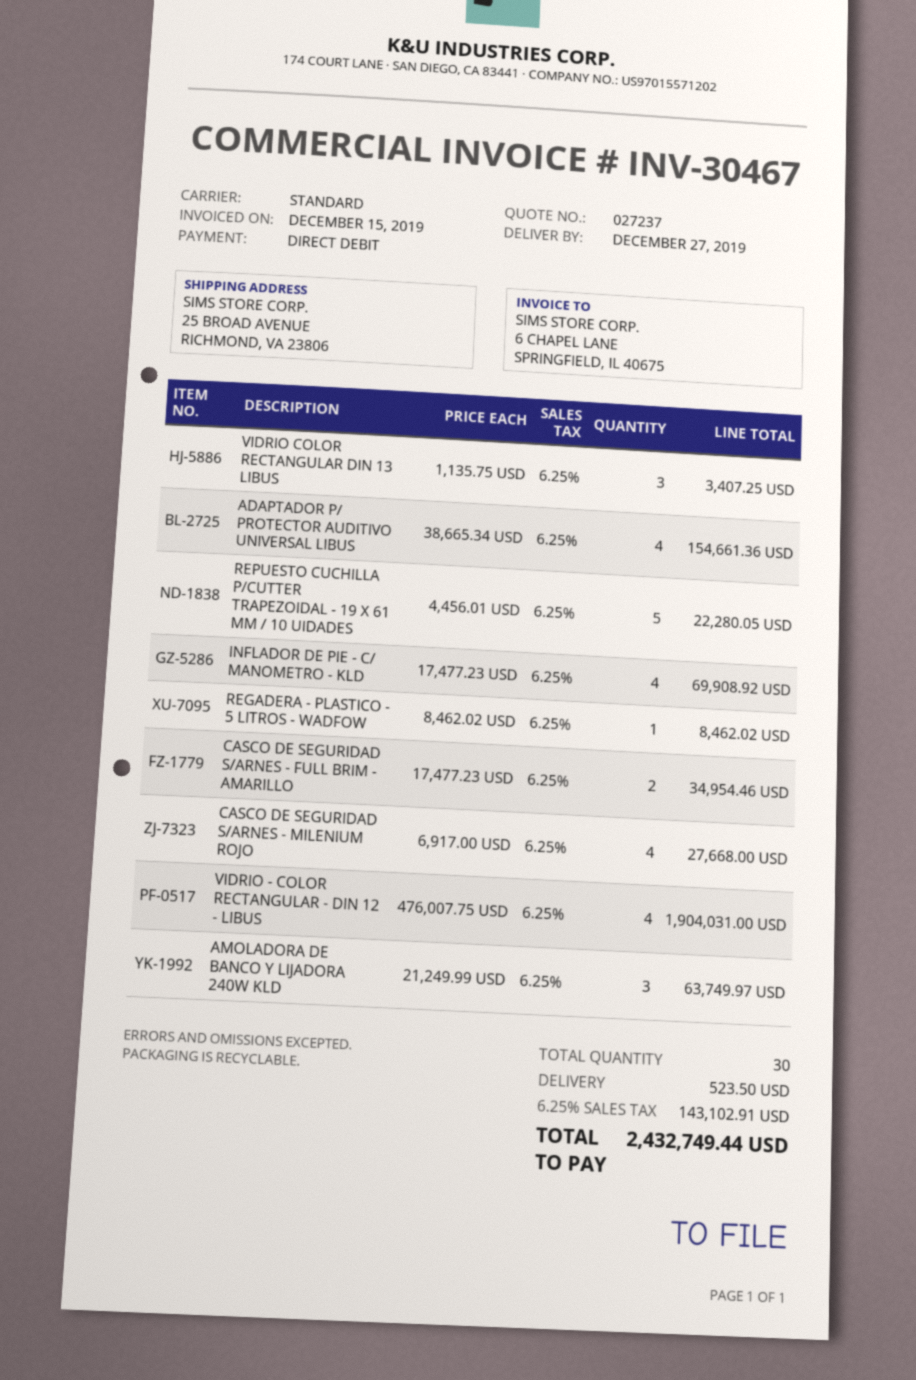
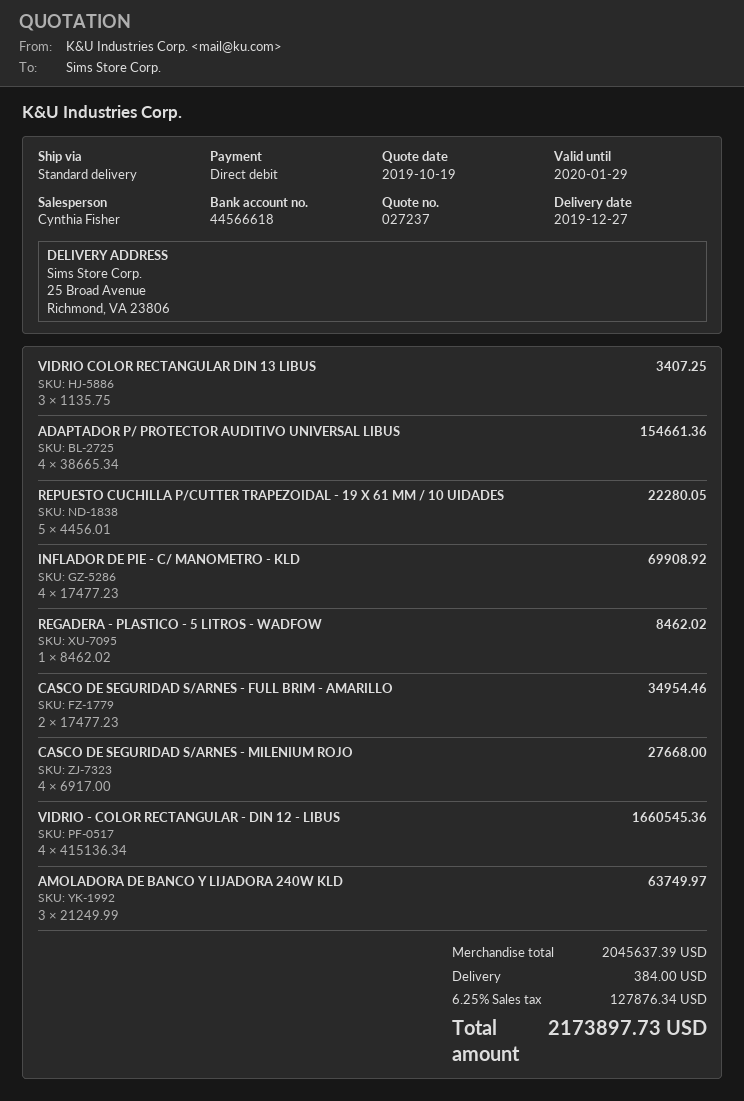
VIDRIO - COLOR RECTANGULAR - DIN 12 - LIBUS: 4 x 476007.75 = 1904031.00 -> 4 x 415136.34 = 1660545.36
shipping: 523.50 -> 384.00
tax: 6.25% = 143102.91 -> 6.25% = 127876.34
total: 2432749.44 -> 2173897.73

